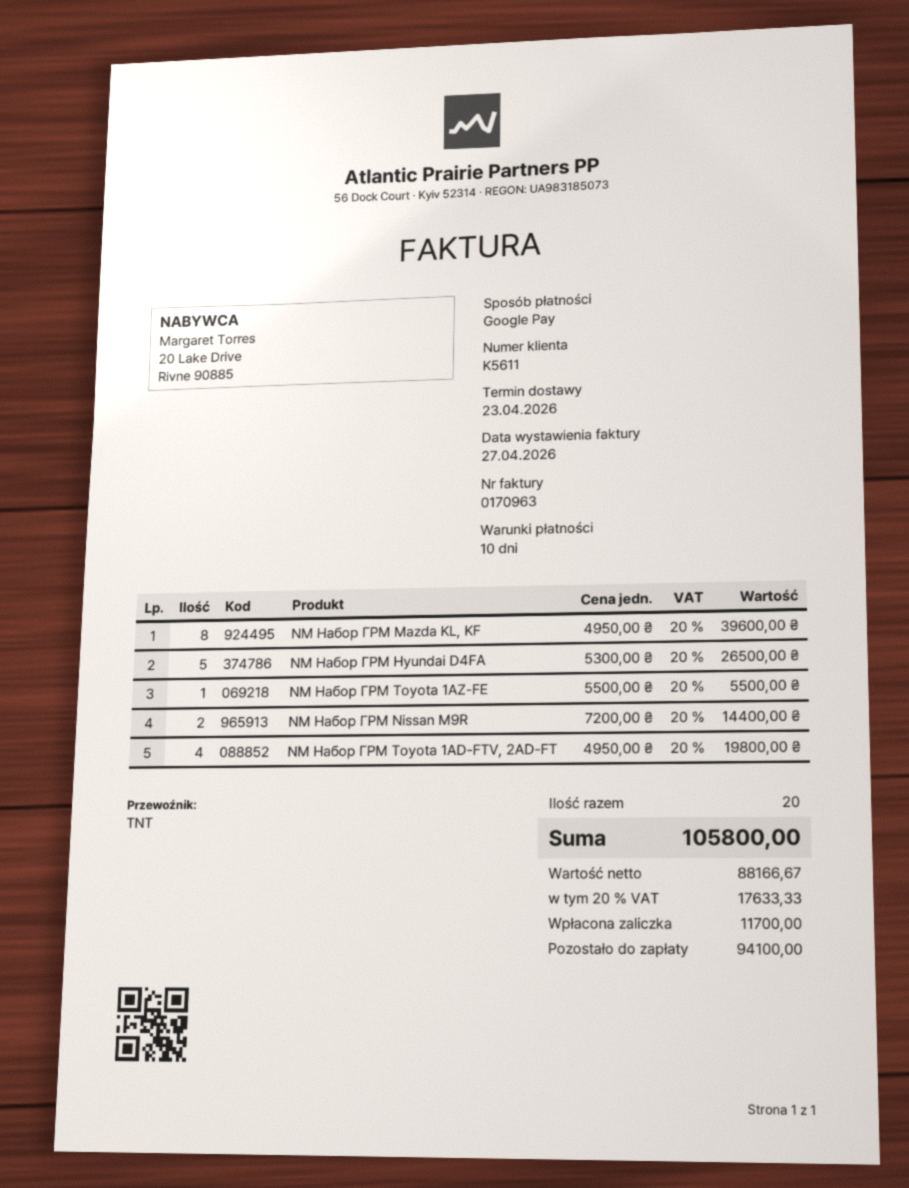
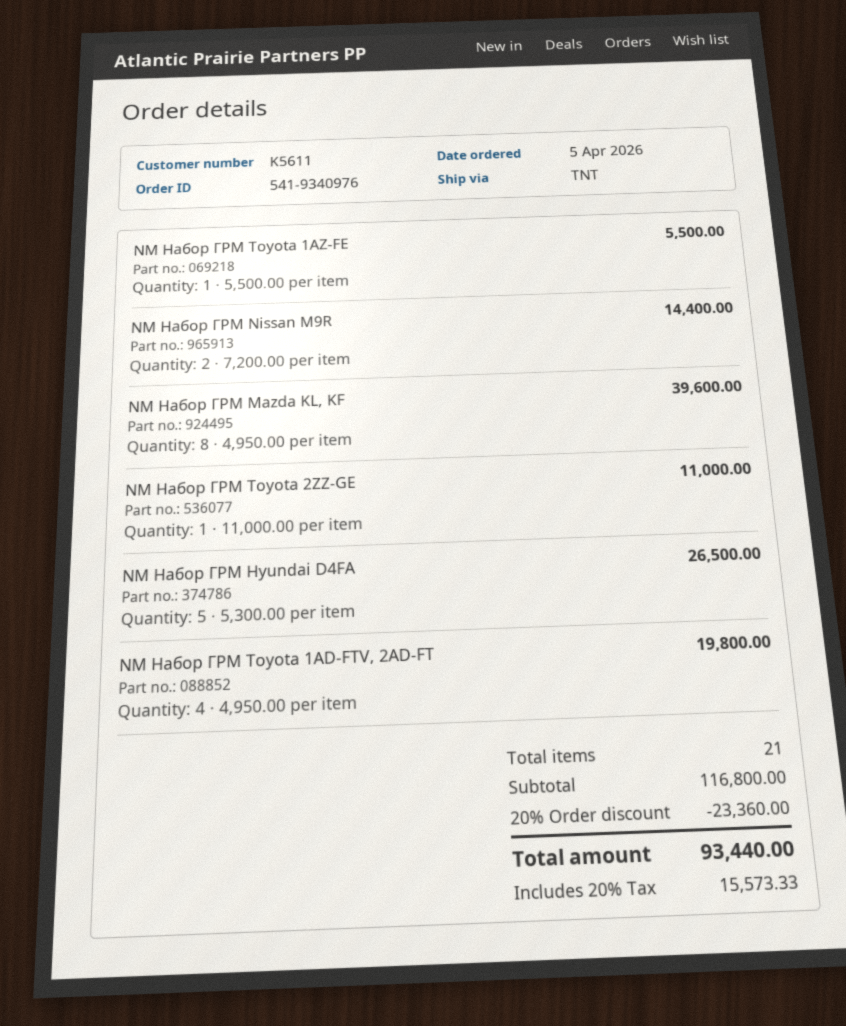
NM Набор ГРМ Toyota 2ZZ-GE: none -> 1 x 11000.00 = 11000.00
total quantity: 20 -> 21
discount: none -> 20% = 23360.00
tax: 20% = 17633.33 -> 20% = 15573.33
total: 105800.00 -> 93440.00

